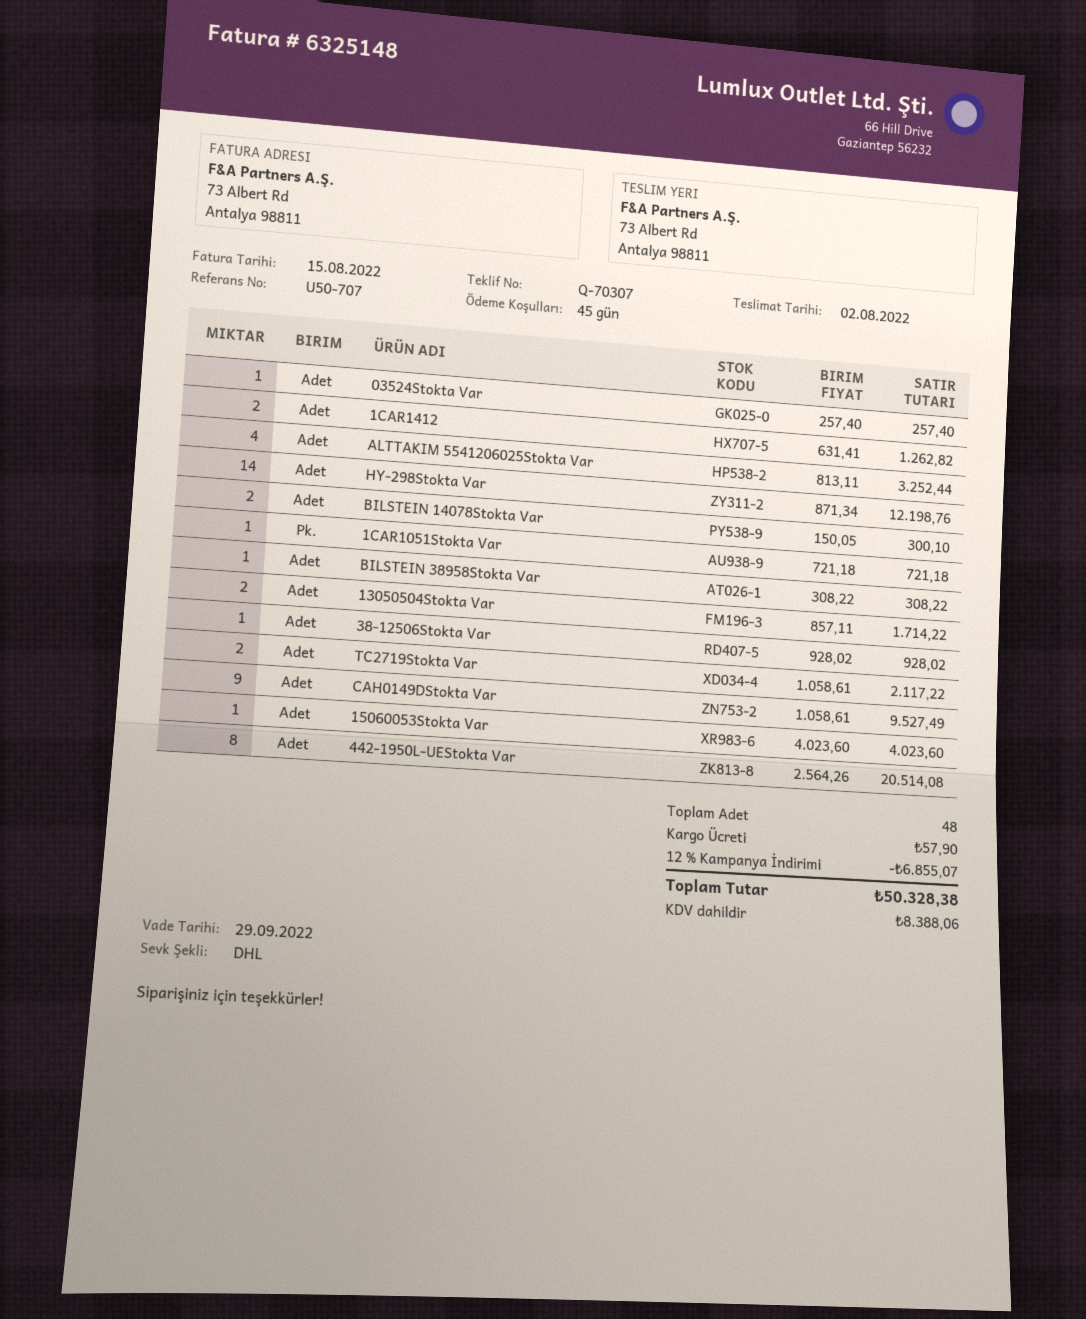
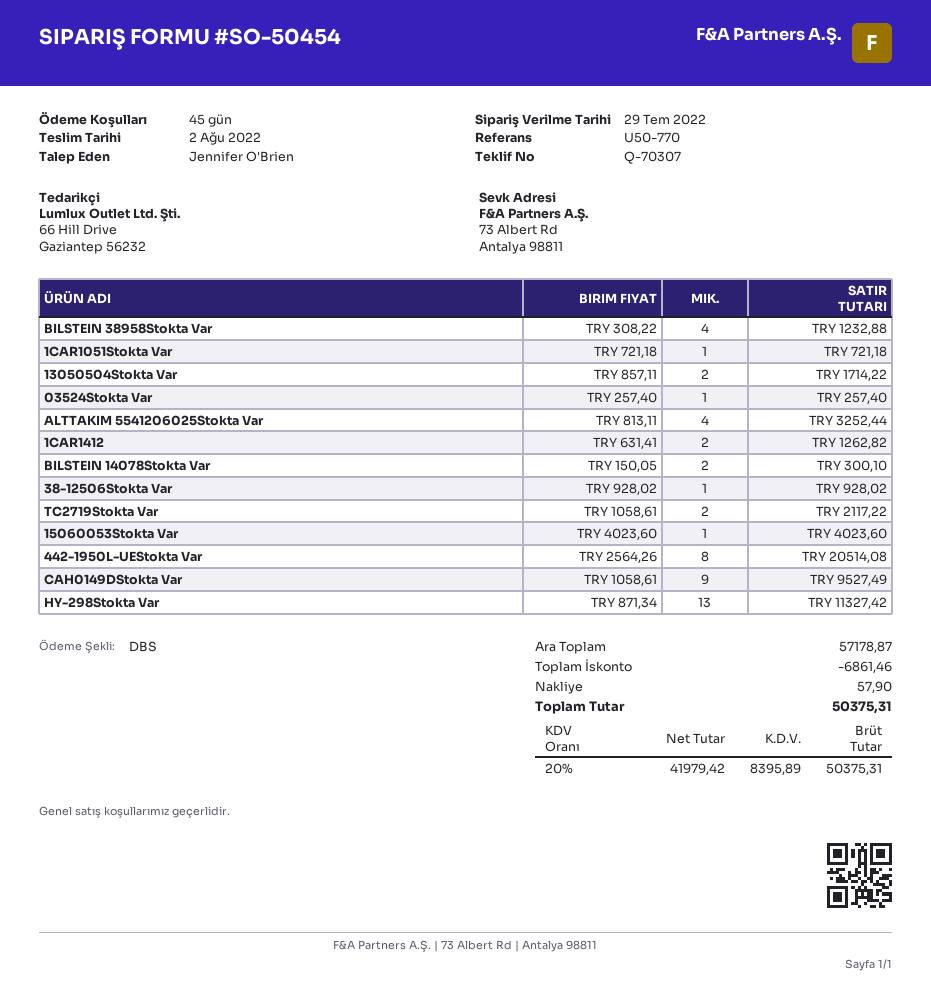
reference: U50-707 -> U50-770
HY-298Stokta Var: 14 x 871.34 = 12198.76 -> 13 x 871.34 = 11327.42
BILSTEIN 38958Stokta Var: 1 x 308.22 = 308.22 -> 4 x 308.22 = 1232.88
discount: 6855.07 -> 6861.46
tax: 8388.06 -> 8395.89
total: 50328.38 -> 50375.31

